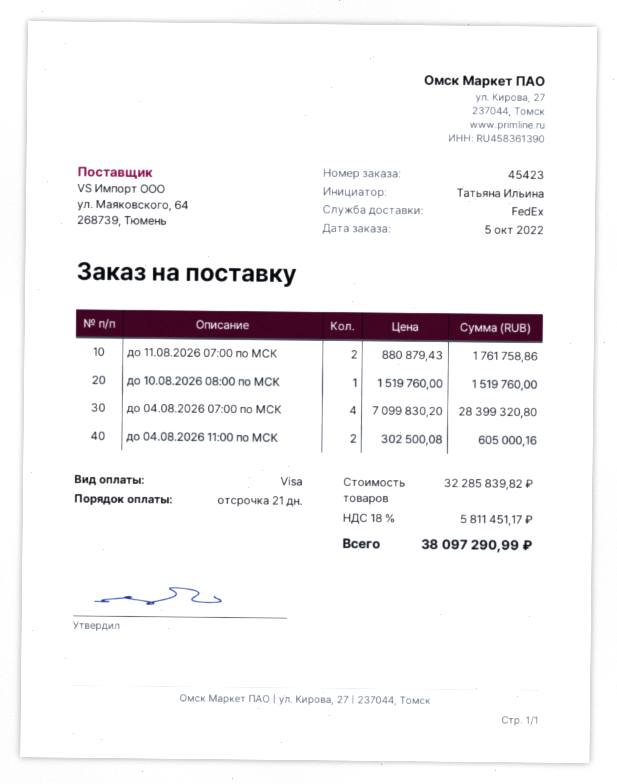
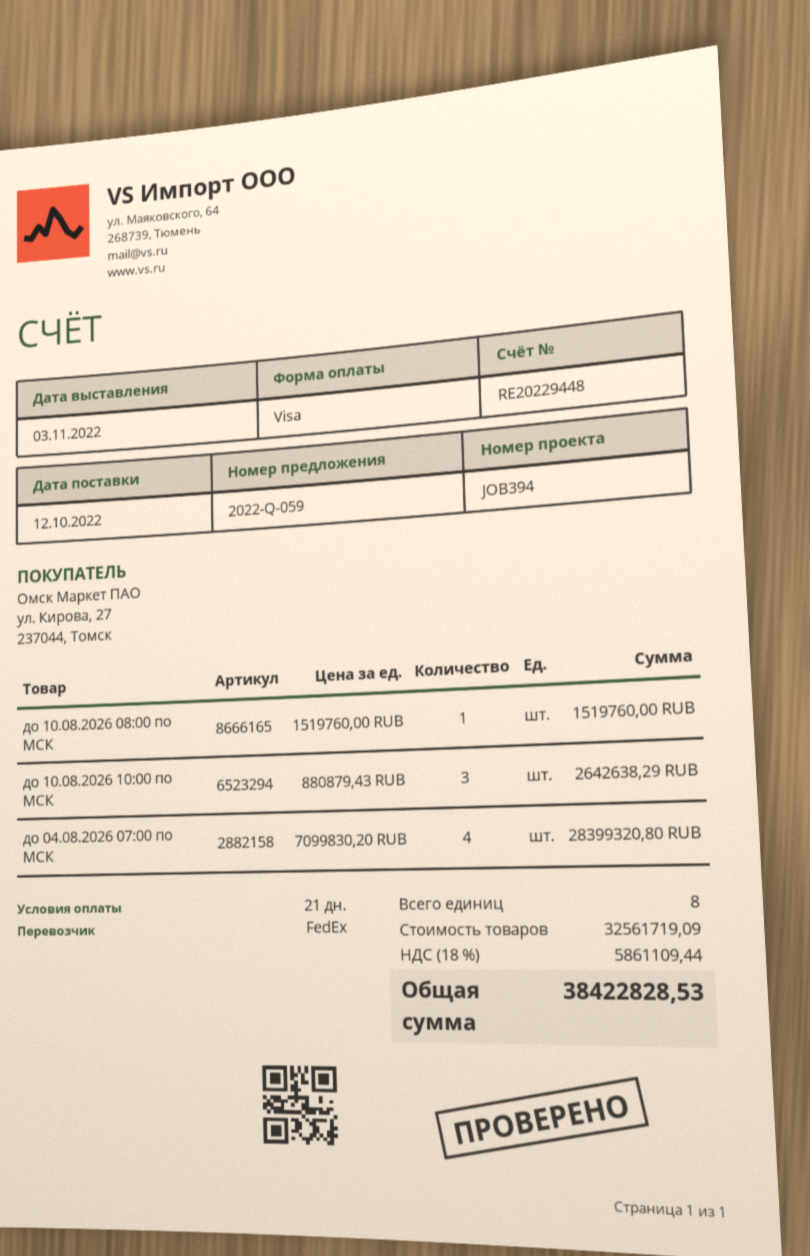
до 11.08.2026 07:00 по МСК: 2 x 880879.43 = 1761758.86 -> none
до 04.08.2026 11:00 по МСК: 2 x 302500.08 = 605000.16 -> none
до 10.08.2026 10:00 по МСК: none -> 3 x 880879.43 = 2642638.29
subtotal: 32285839.82 -> 32561719.09
tax: 18% = 5811451.17 -> 18% = 5861109.44
total: 38097290.99 -> 38422828.53

